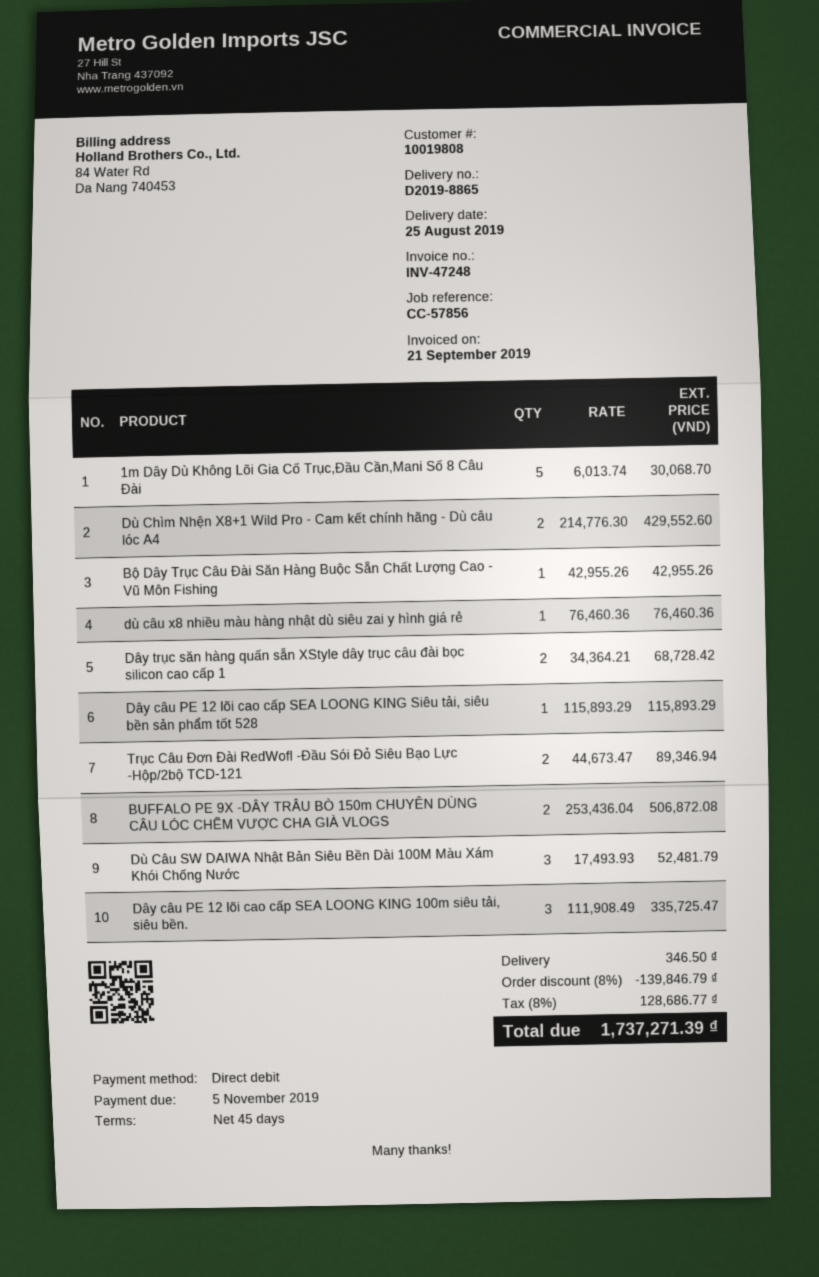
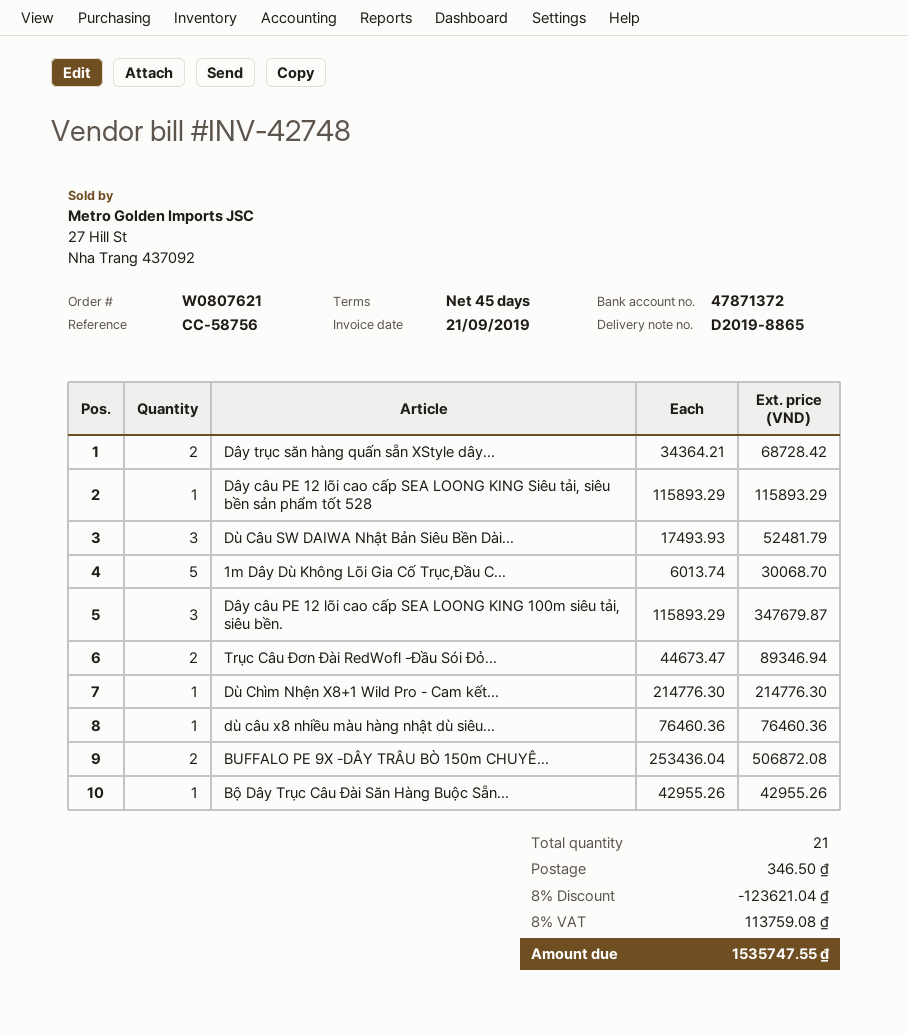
invoice number: INV-47248 -> INV-42748
reference: CC-57856 -> CC-58756
Dù Chìm Nhện X8+1 Wild Pro - Cam kết chính hãng - Dù câu lóc A4: 2 x 214776.30 = 429552.60 -> 1 x 214776.30 = 214776.30
Dây câu PE 12 lõi cao cấp SEA LOONG KING 100m siêu tải, siêu bền.: 3 x 111908.49 = 335725.47 -> 3 x 115893.29 = 347679.87
discount: 8% = 139846.79 -> 8% = 123621.04
tax: 8% = 128686.77 -> 8% = 113759.08
total: 1737271.39 -> 1535747.55

